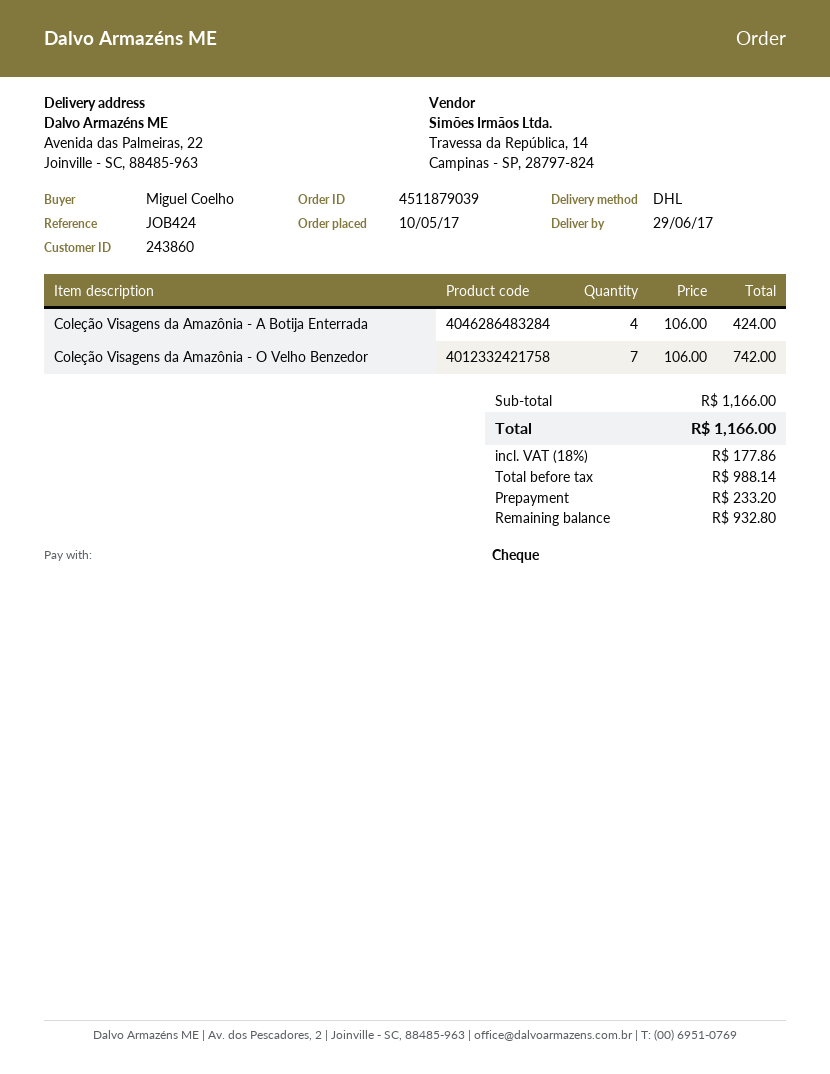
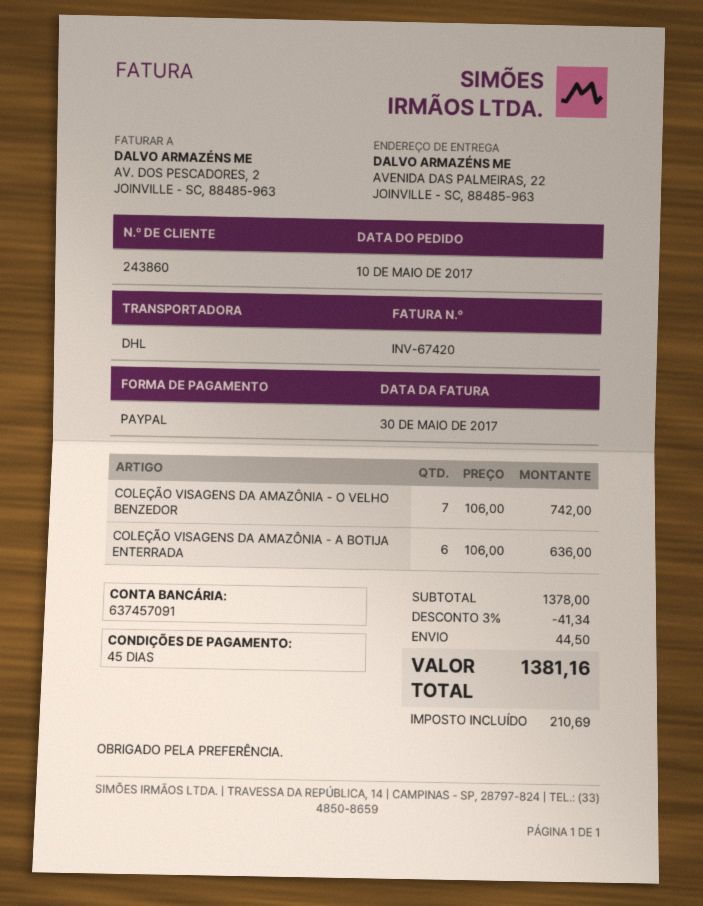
payment method: cheque -> PayPal
Coleção Visagens da Amazônia - A Botija Enterrada: 4 x 106.00 = 424.00 -> 6 x 106.00 = 636.00
subtotal: 1166.00 -> 1378.00
discount: none -> 3% = 41.34
shipping: none -> 44.50
tax: 177.86 -> 210.69
total: 1166.00 -> 1381.16

